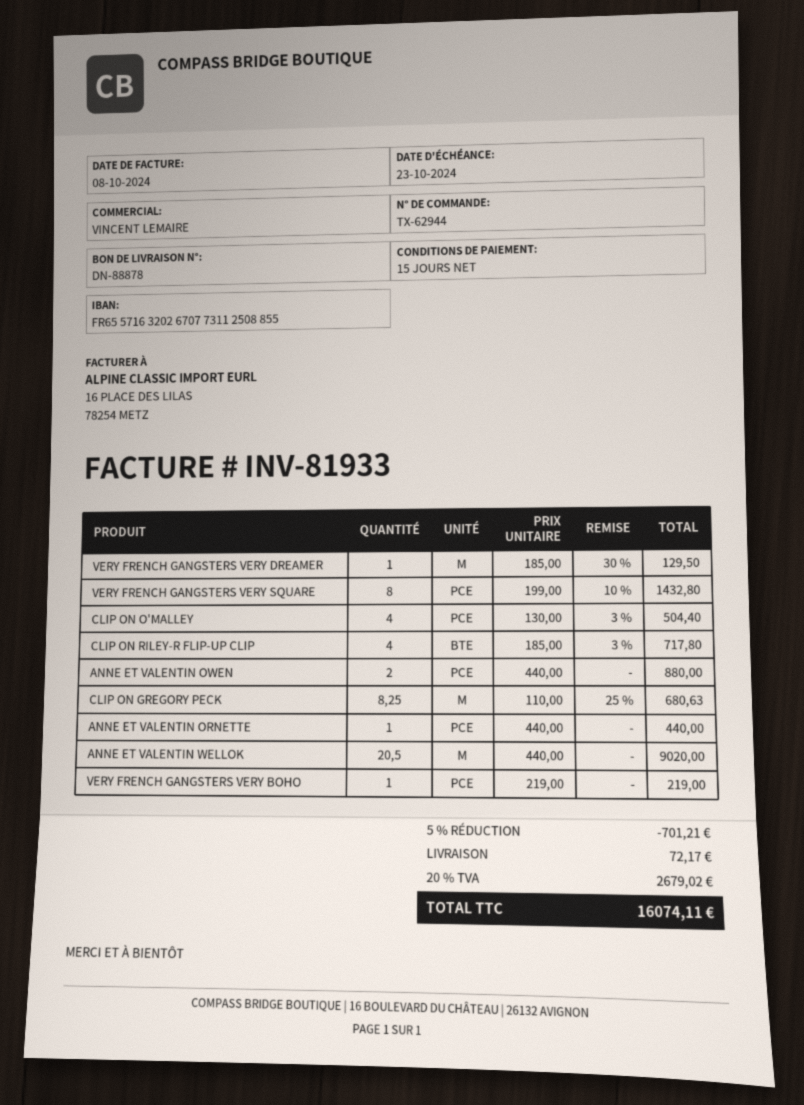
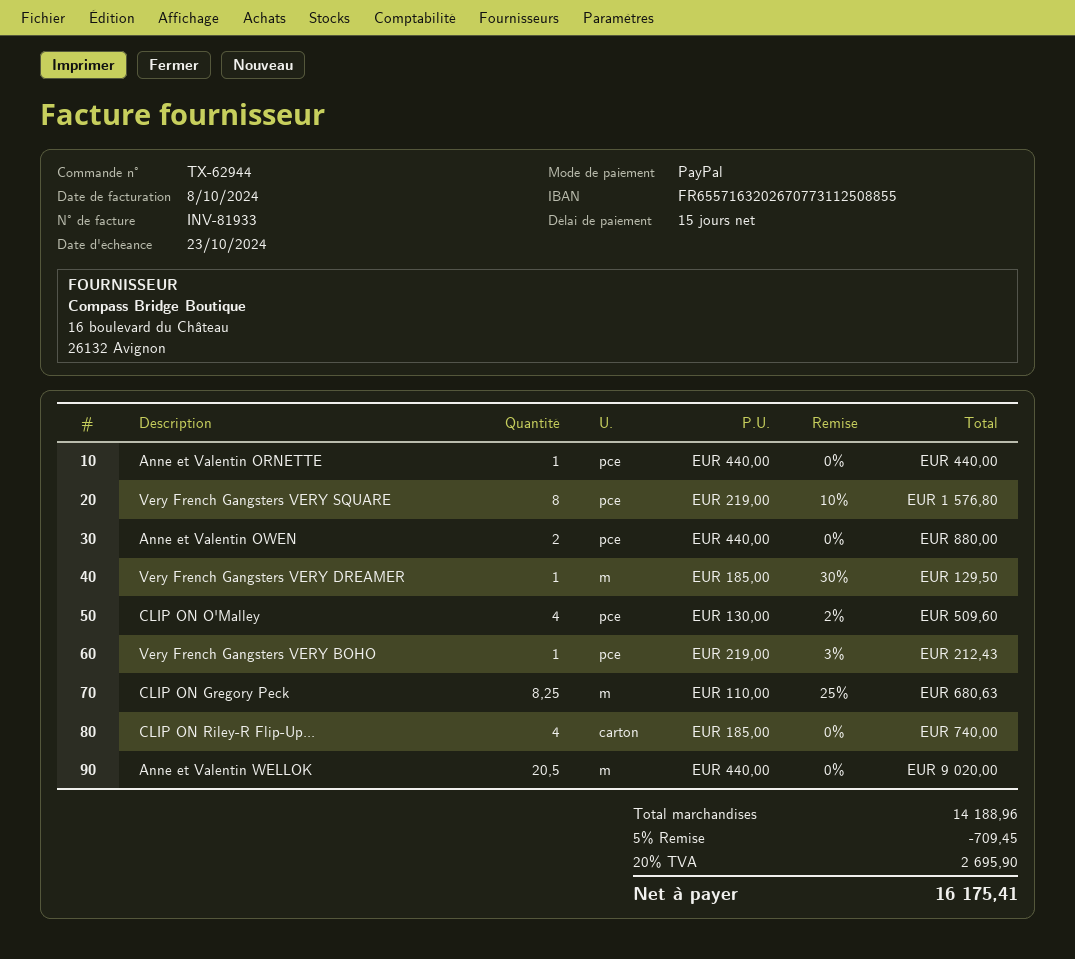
VERY FRENCH GANGSTERS VERY SQUARE: 8 x 199.00 - 10% = 1432.80 -> 8 x 219.00 - 10% = 1576.80
CLIP ON O'MALLEY: 4 x 130.00 - 3% = 504.40 -> 4 x 130.00 - 2% = 509.60
CLIP ON RILEY-R FLIP-UP CLIP: 4 x 185.00 - 3% = 717.80 -> 4 x 185.00 = 740.00
VERY FRENCH GANGSTERS VERY BOHO: 1 x 219.00 = 219.00 -> 1 x 219.00 - 3% = 212.43
discount: 5% = 701.21 -> 5% = 709.45
shipping: 72.17 -> none
tax: 20% = 2679.02 -> 20% = 2695.90
total: 16074.11 -> 16175.41

